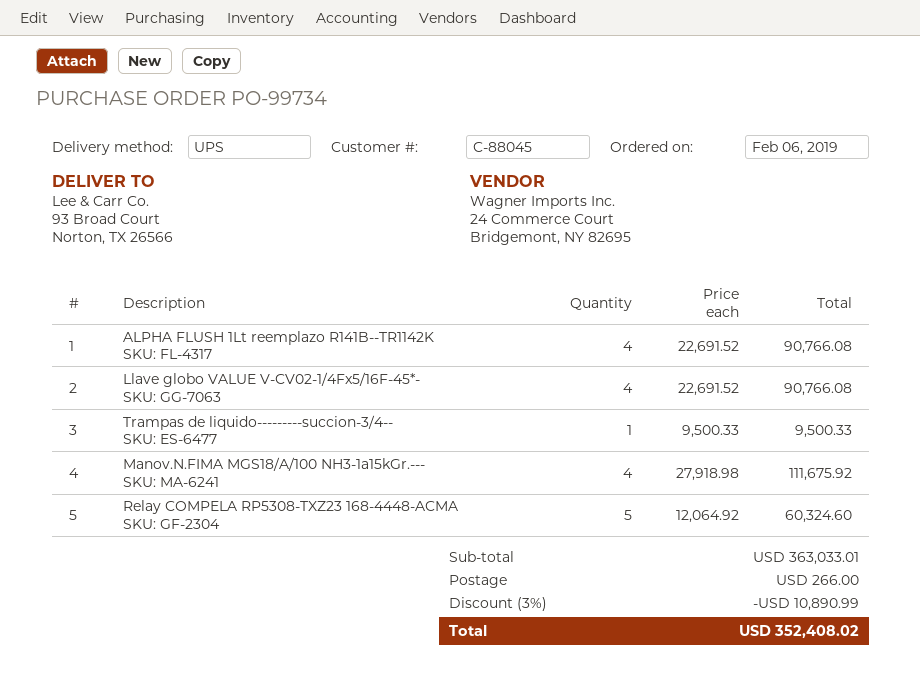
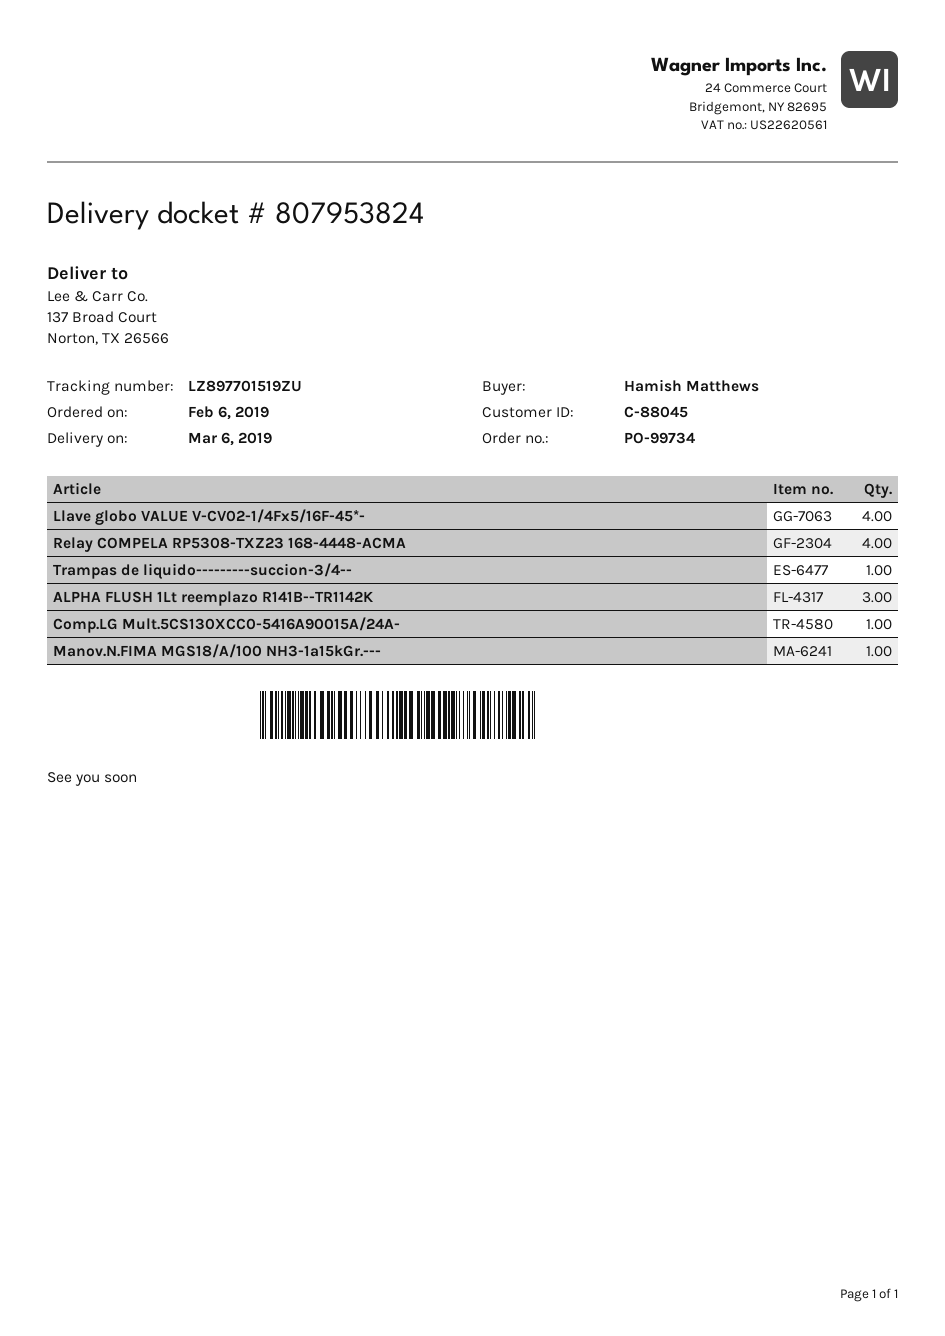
ship to: 93 Broad Court, Norton, TX 26566 -> 137 Broad Court, Norton, TX 26566
ALPHA FLUSH 1Lt reemplazo R141B--TR1142K: 4 -> 3
Manov.N.FIMA MGS18/A/100 NH3-1a15kGr.---: 4 -> 1
Relay COMPELA RP5308-TXZ23 168-4448-ACMA: 5 -> 4
Comp.LG Mult.5CS130XCC0-5416A90015A/24A-: none -> 1

